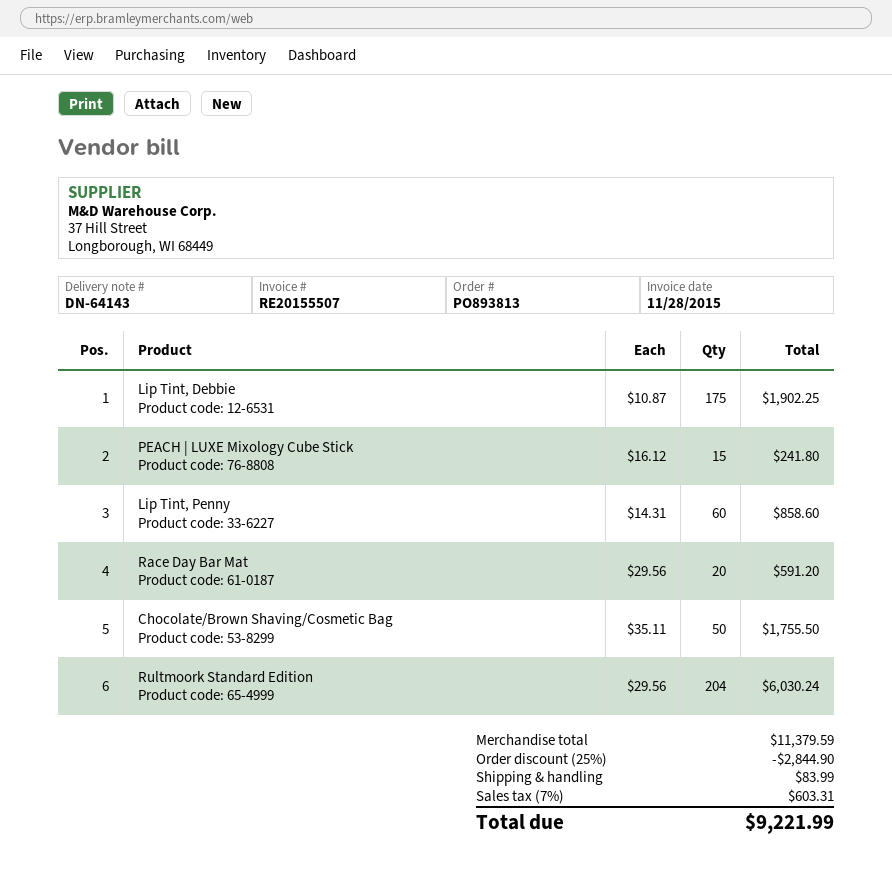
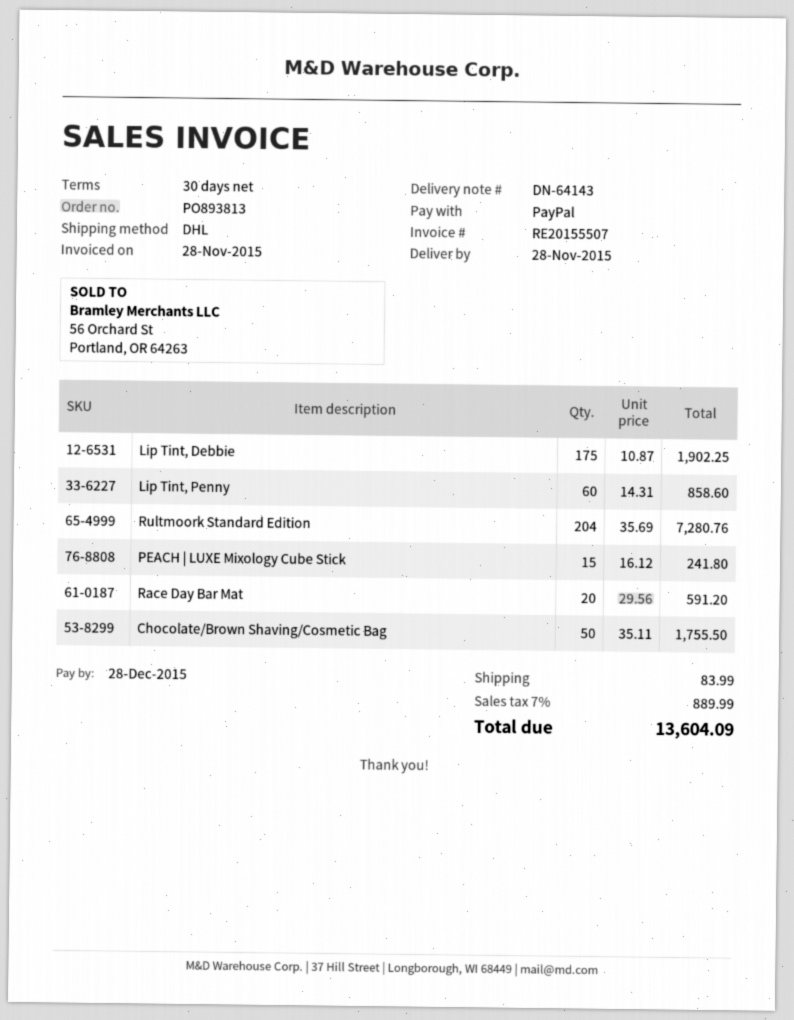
Rultmoork Standard Edition: 204 x 29.56 = 6030.24 -> 204 x 35.69 = 7280.76
discount: 25% = 2844.90 -> none
tax: 7% = 603.31 -> 7% = 889.99
total: 9221.99 -> 13604.09

